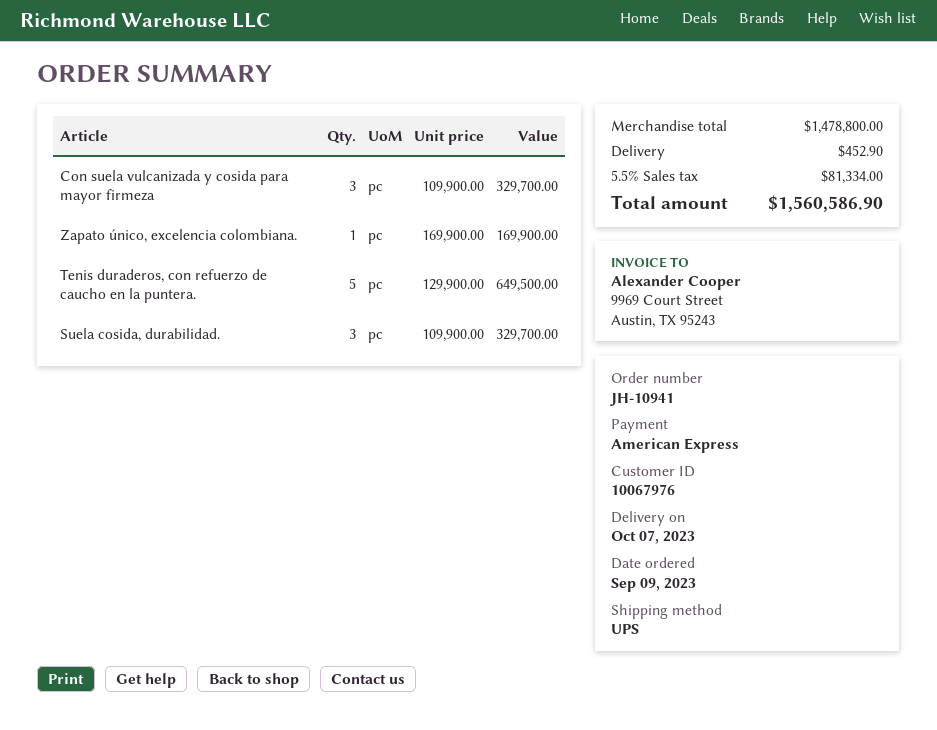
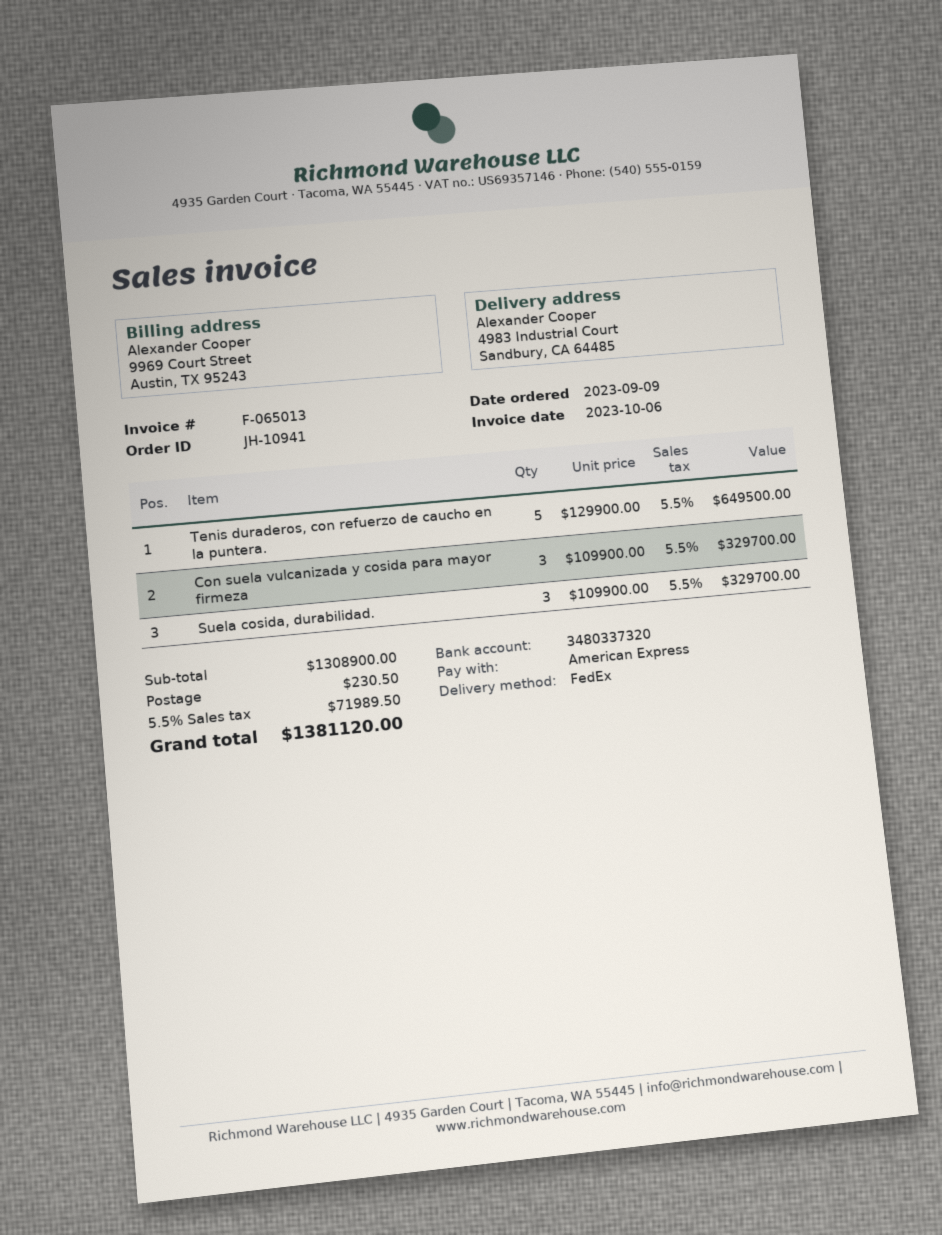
shipping method: UPS -> FedEx
Zapato único, excelencia colombiana.: 1 x 169900.00 = 169900.00 -> none
subtotal: 1478800.00 -> 1308900.00
shipping: 452.90 -> 230.50
tax: 5.5% = 81334.00 -> 5.5% = 71989.50
total: 1560586.90 -> 1381120.00

